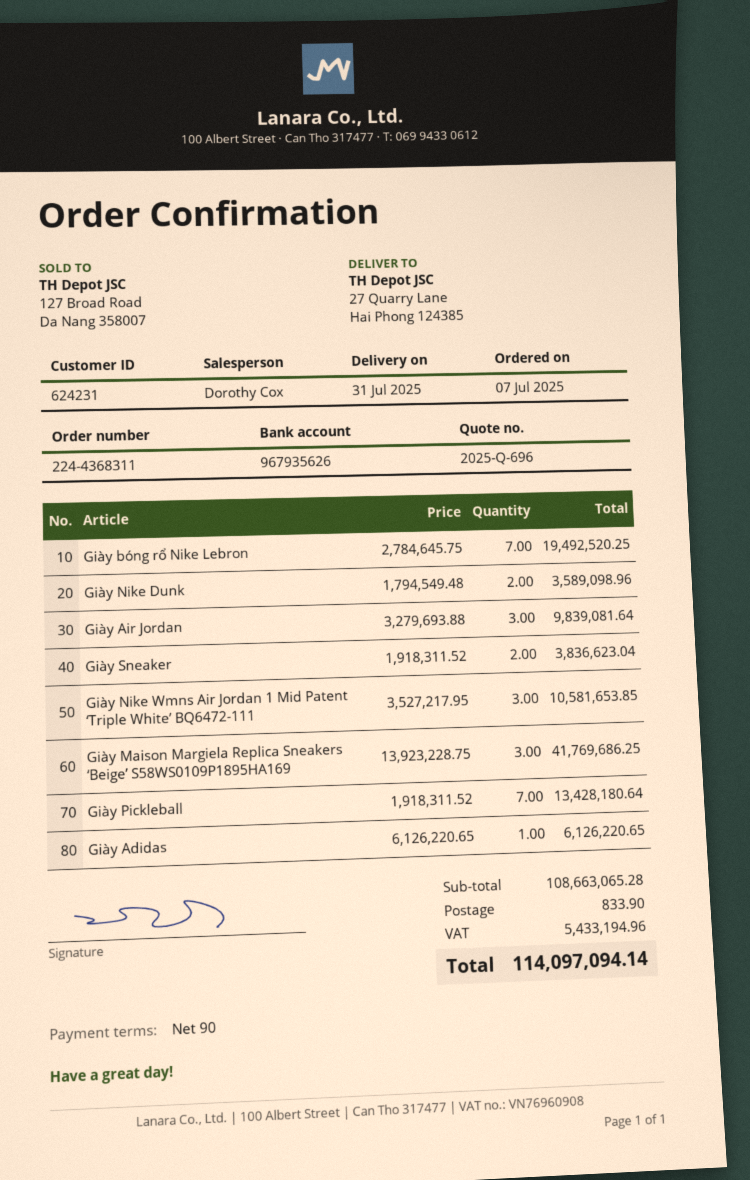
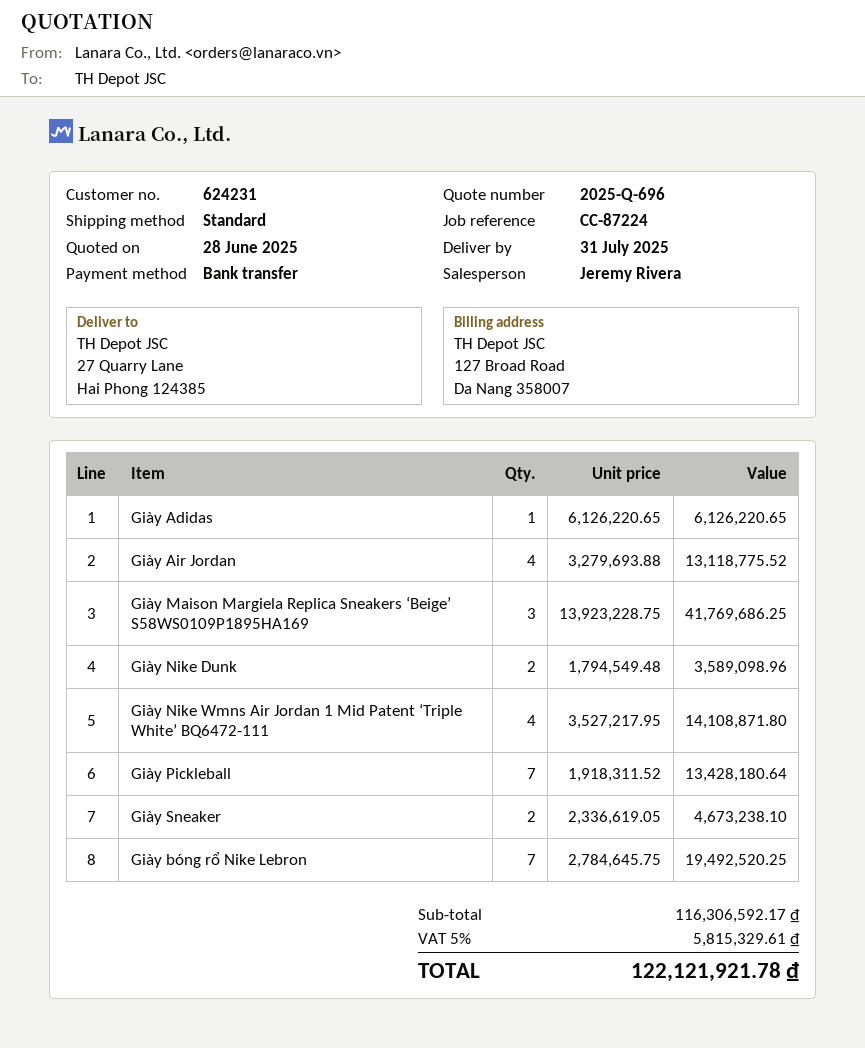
sales rep: Dorothy Cox -> Jeremy Rivera
Giày Air Jordan: 3 x 3279693.88 = 9839081.64 -> 4 x 3279693.88 = 13118775.52
Giày Sneaker: 2 x 1918311.52 = 3836623.04 -> 2 x 2336619.05 = 4673238.10
Giày Nike Wmns Air Jordan 1 Mid Patent ‘Triple White’ BQ6472-111: 3 x 3527217.95 = 10581653.85 -> 4 x 3527217.95 = 14108871.80
subtotal: 108663065.28 -> 116306592.17
shipping: 833.90 -> none
tax: 5433194.96 -> 5815329.61
total: 114097094.14 -> 122121921.78

